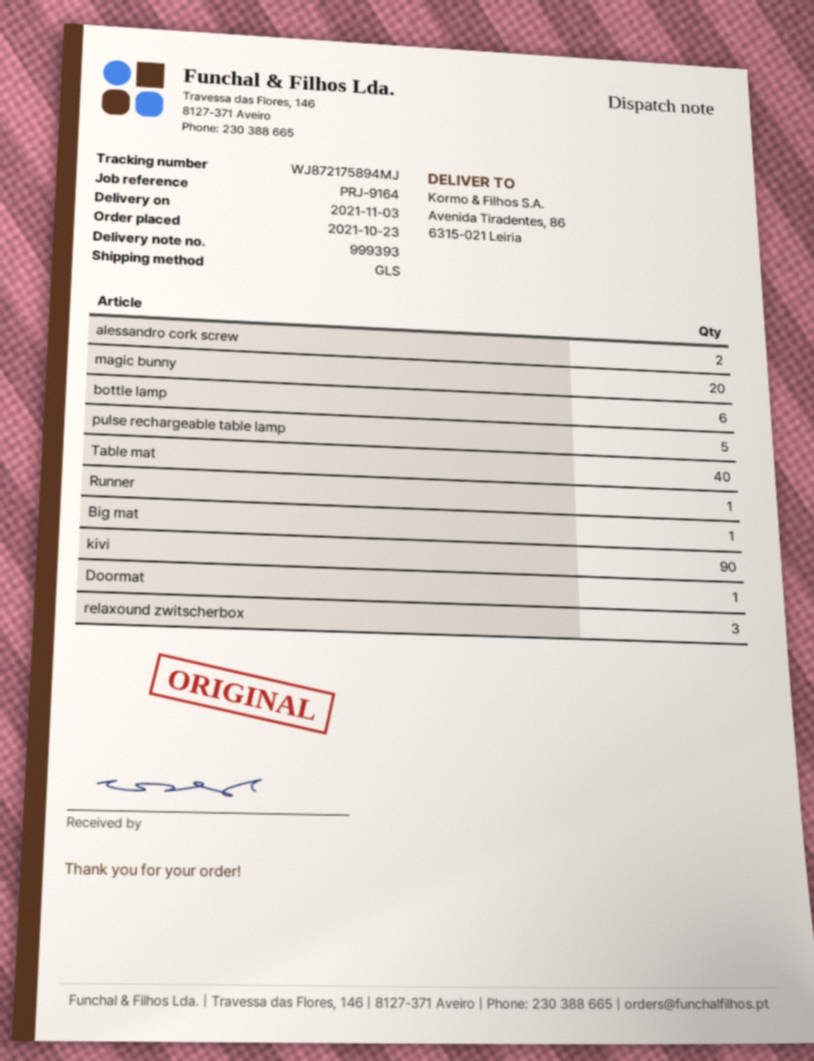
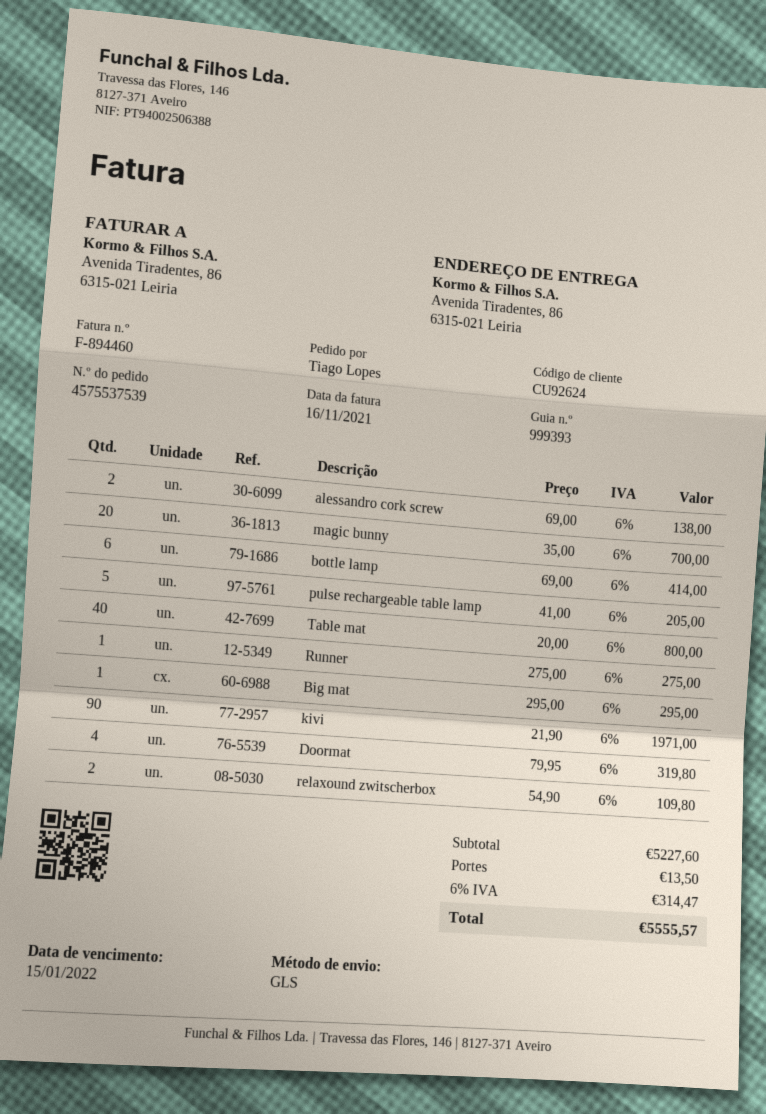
Doormat: 1 -> 4
relaxound zwitscherbox: 3 -> 2

